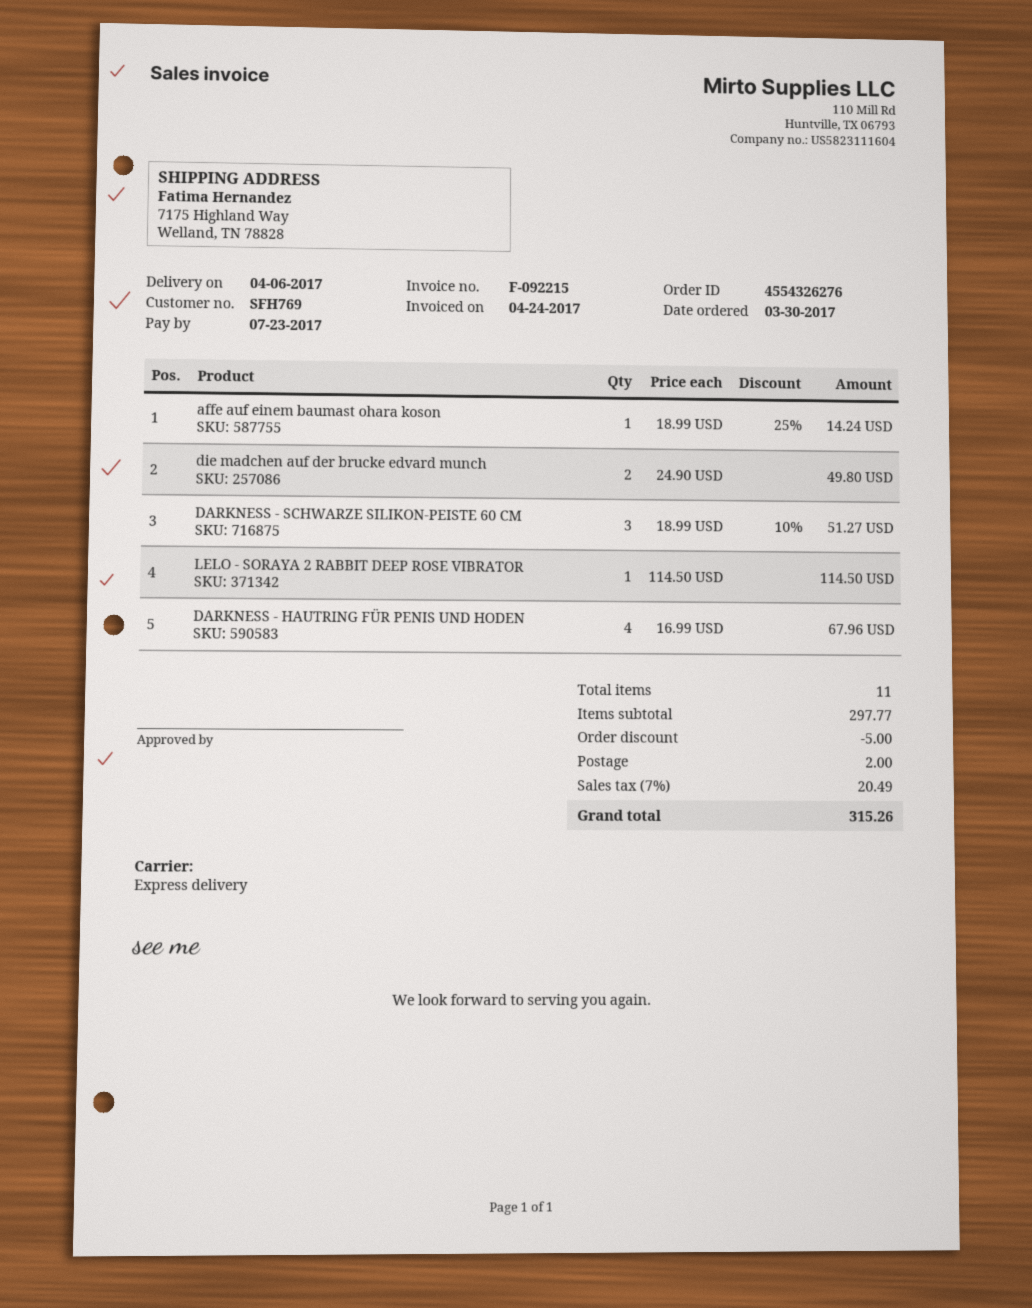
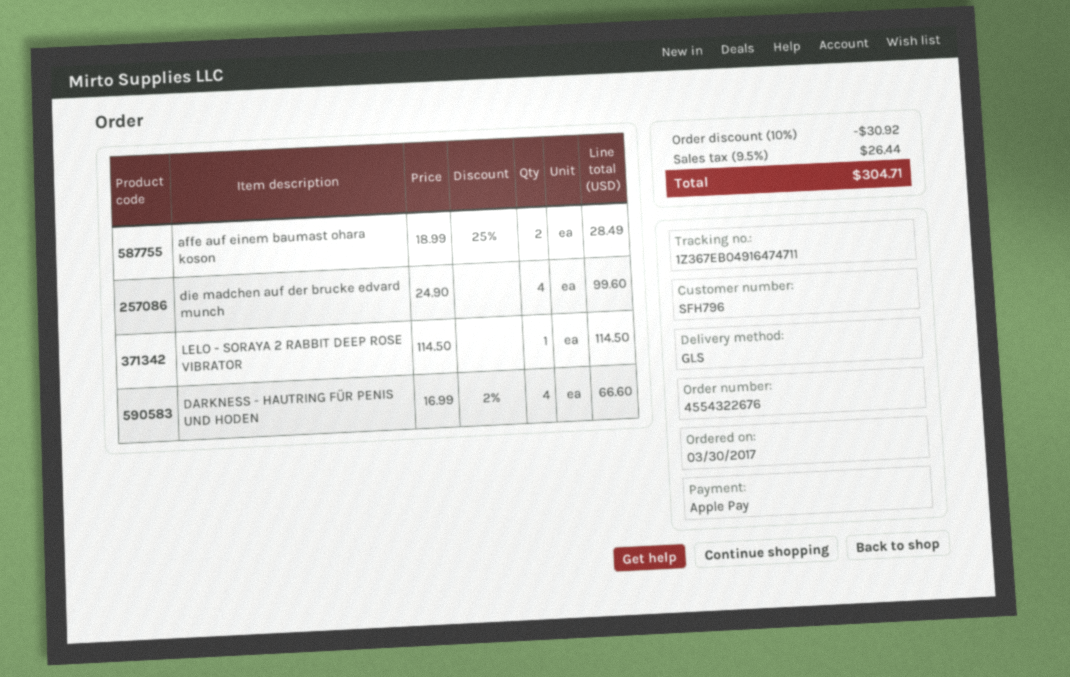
order number: 4554326276 -> 4554322676
customer number: SFH769 -> SFH796
shipping method: express -> GLS
affe auf einem baumast ohara koson: 1 x 18.99 - 25% = 14.24 -> 2 x 18.99 - 25% = 28.49
die madchen auf der brucke edvard munch: 2 x 24.90 = 49.80 -> 4 x 24.90 = 99.60
DARKNESS - SCHWARZE SILIKON-PEISTE 60 CM: 3 x 18.99 - 10% = 51.27 -> none
DARKNESS - HAUTRING FÜR PENIS UND HODEN: 4 x 16.99 = 67.96 -> 4 x 16.99 - 2% = 66.60
discount: 5.00 -> 30.92
shipping: 2.00 -> none
tax: 7% = 20.49 -> 9.5% = 26.44
total: 315.26 -> 304.71

